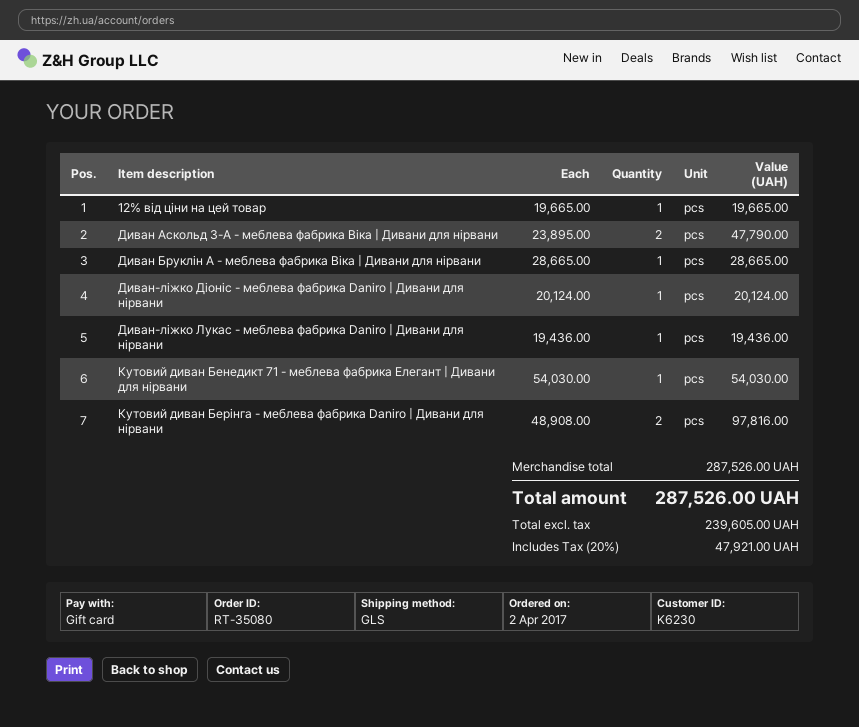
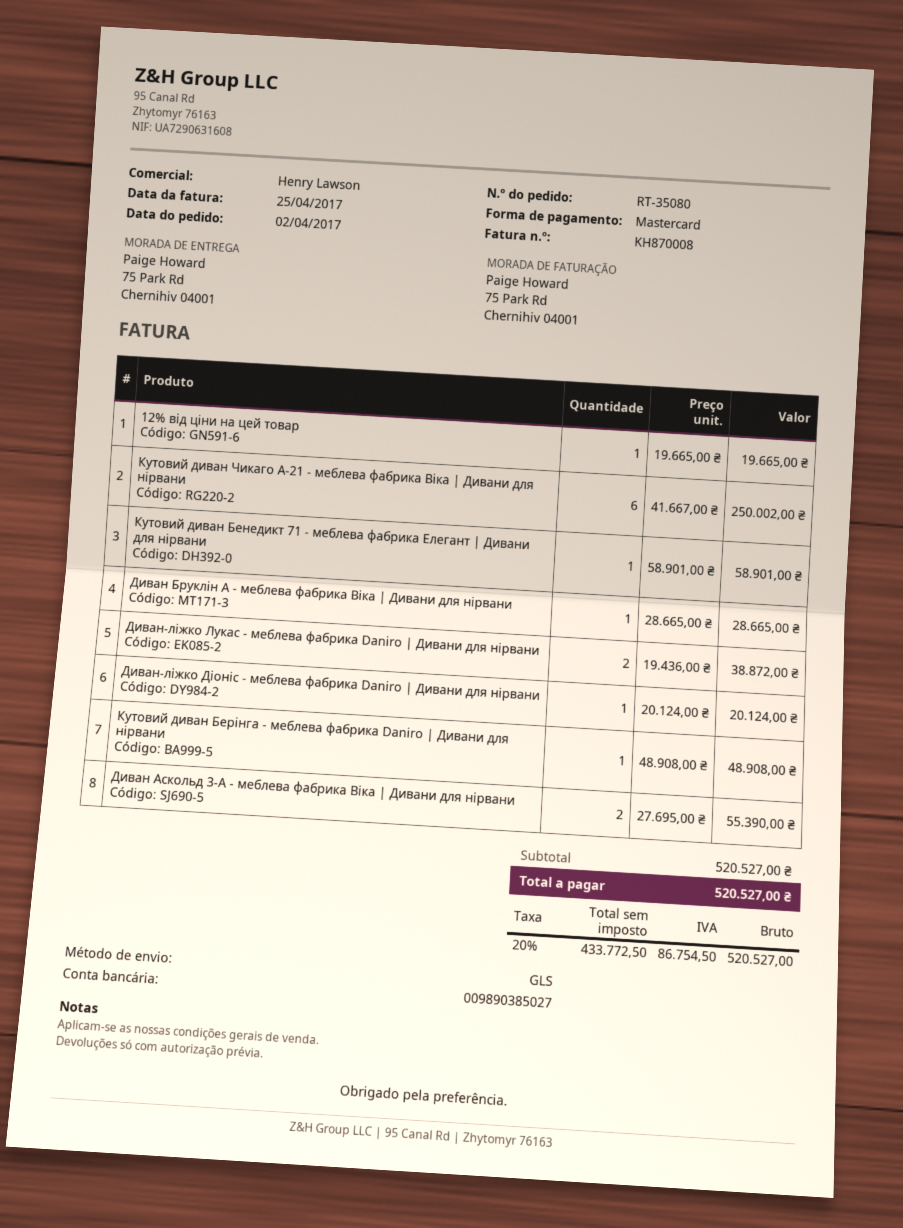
payment method: gift card -> Mastercard
Диван Аскольд 3-A - меблева фабрика Віка | Дивани для нірвани: 2 x 23895.00 = 47790.00 -> 2 x 27695.00 = 55390.00
Диван-ліжко Лукас - меблева фабрика Daniro | Дивани для нірвани: 1 x 19436.00 = 19436.00 -> 2 x 19436.00 = 38872.00
Кутовий диван Бенедикт 71 - меблева фабрика Елегант | Дивани для нірвани: 1 x 54030.00 = 54030.00 -> 1 x 58901.00 = 58901.00
Кутовий диван Берінга - меблева фабрика Daniro | Дивани для нірвани: 2 x 48908.00 = 97816.00 -> 1 x 48908.00 = 48908.00
Кутовий диван Чикаго А-21 - меблева фабрика Віка | Дивани для нірвани: none -> 6 x 41667.00 = 250002.00
subtotal: 287526.00 -> 520527.00
net: 239605.00 -> 433772.50
tax: 20% = 47921.00 -> 20% = 86754.50
total: 287526.00 -> 520527.00

